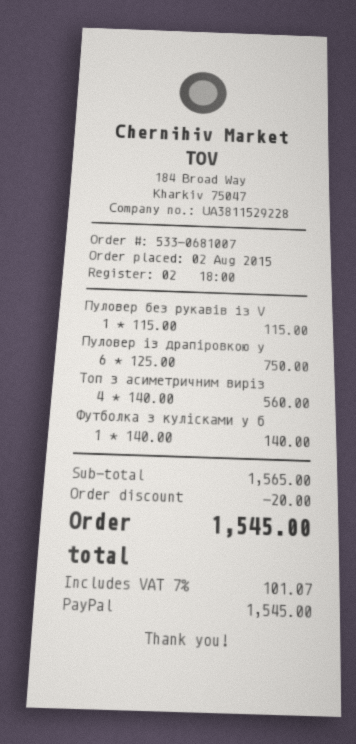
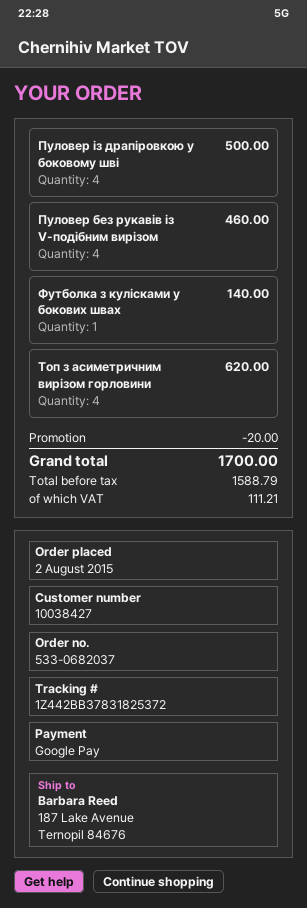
order number: 533-0681007 -> 533-0682037
payment method: PayPal -> Google Pay
Пуловер без рукавів із V: 1 for 115.00 -> 4 for 460.00
Пуловер із драпіровкою у: 6 for 750.00 -> 4 for 500.00
Топ з асиметричним виріз: 4 for 560.00 -> 4 for 620.00
tax: 101.07 -> 111.21
total: 1545.00 -> 1700.00

